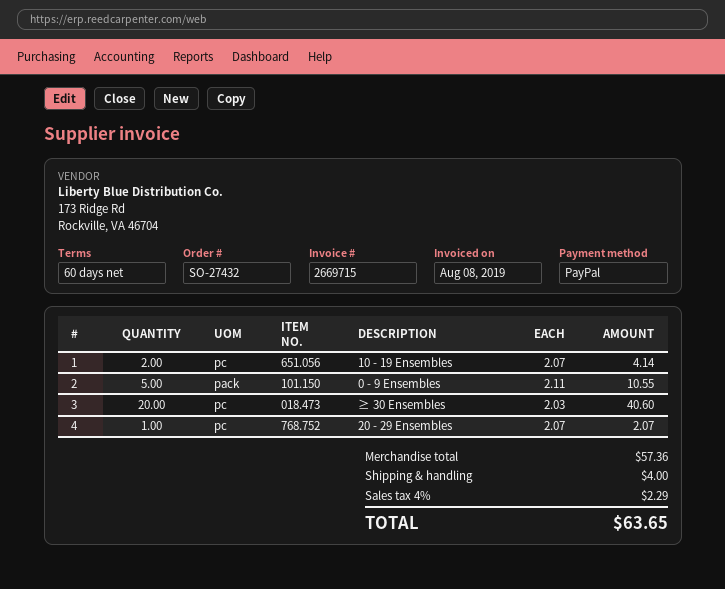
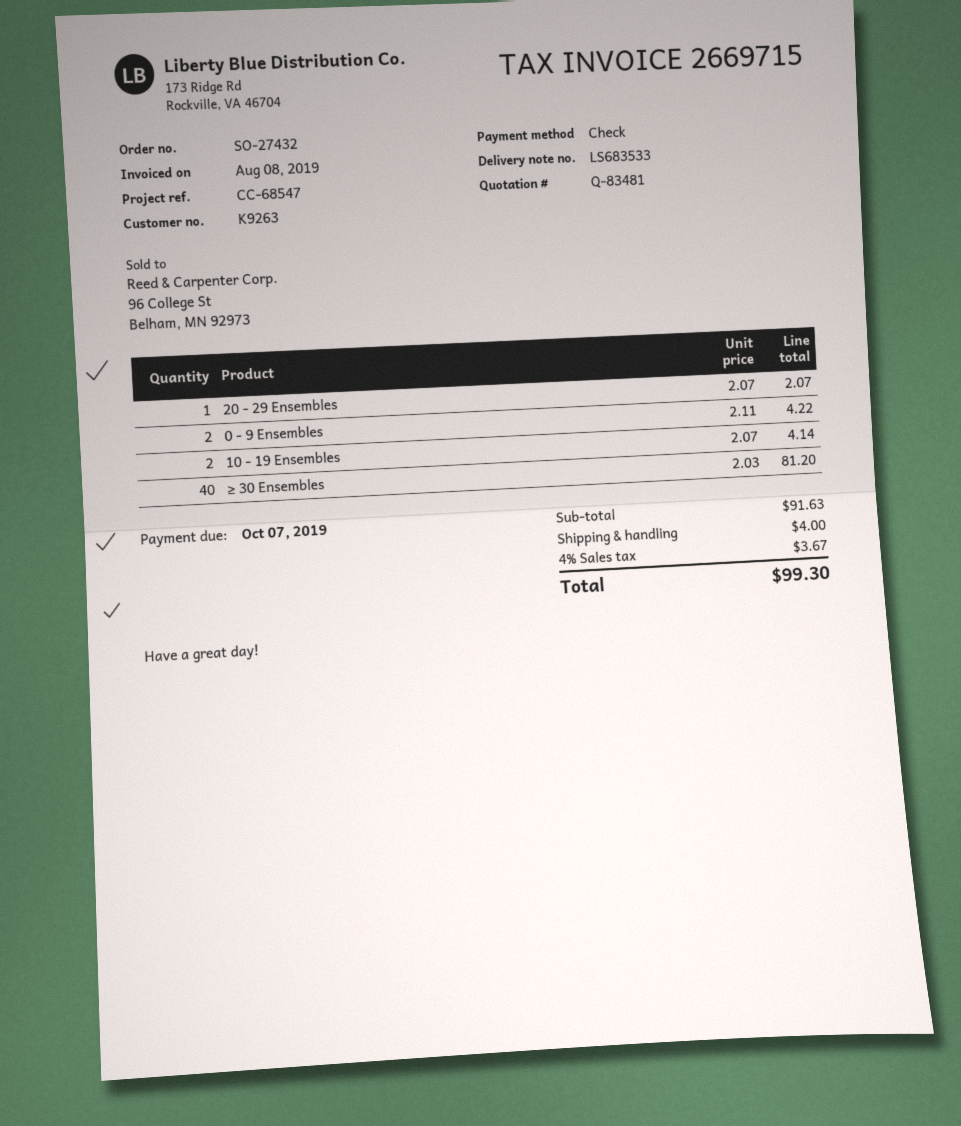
payment method: PayPal -> cheque
0 - 9 Ensembles: 5 x 2.11 = 10.55 -> 2 x 2.11 = 4.22
≥ 30 Ensembles: 20 x 2.03 = 40.60 -> 40 x 2.03 = 81.20
subtotal: 57.36 -> 91.63
tax: 4% = 2.29 -> 4% = 3.67
total: 63.65 -> 99.30

